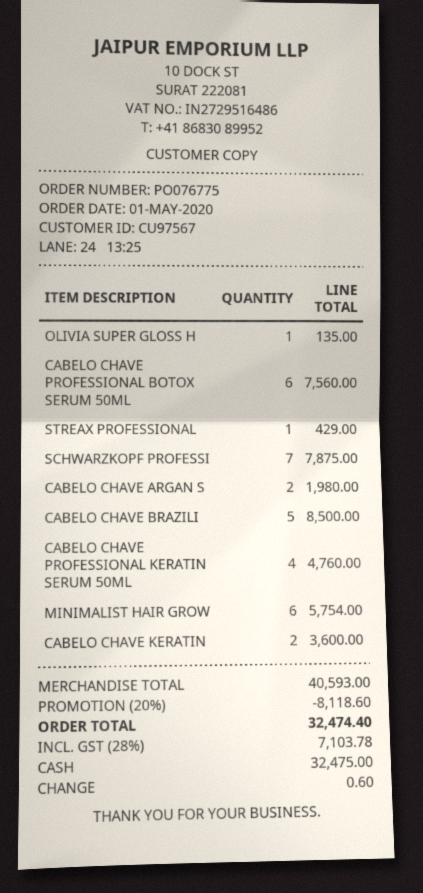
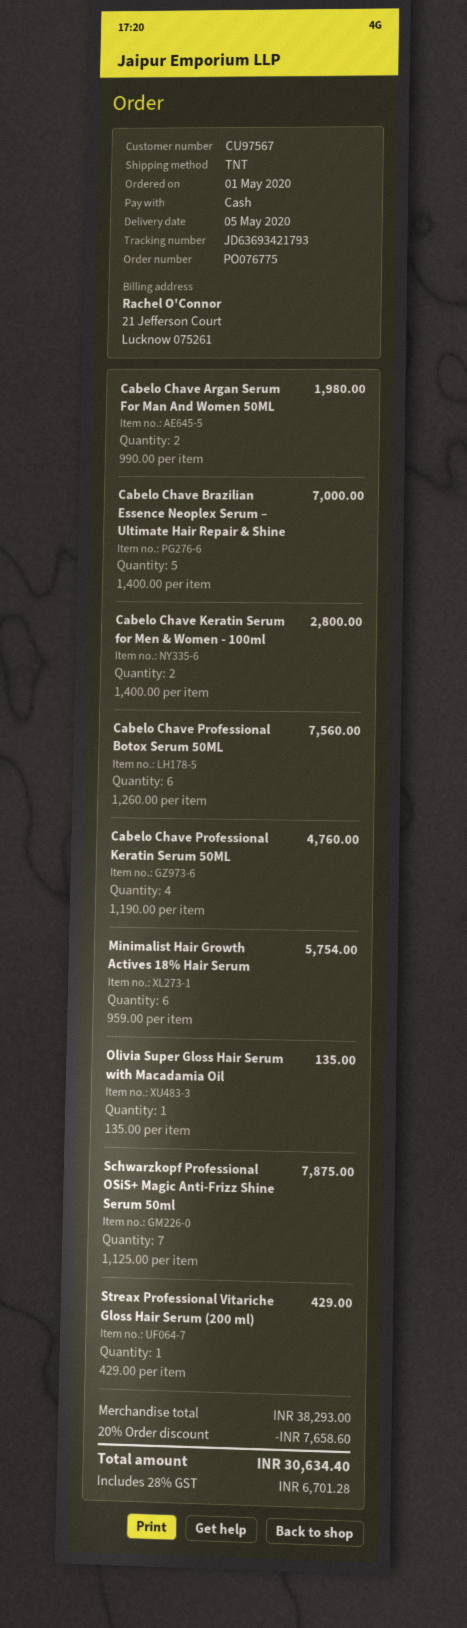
CABELO CHAVE BRAZILI: 5 for 8500.00 -> 5 for 7000.00
CABELO CHAVE KERATIN: 2 for 3600.00 -> 2 for 2800.00
subtotal: 40593.00 -> 38293.00
discount: 20% = 8118.60 -> 20% = 7658.60
tax: 28% = 7103.78 -> 28% = 6701.28
total: 32474.40 -> 30634.40

